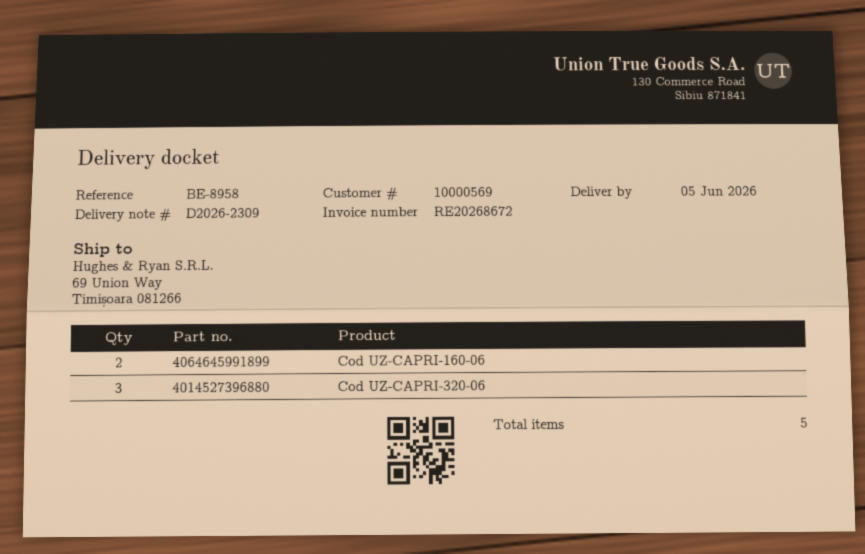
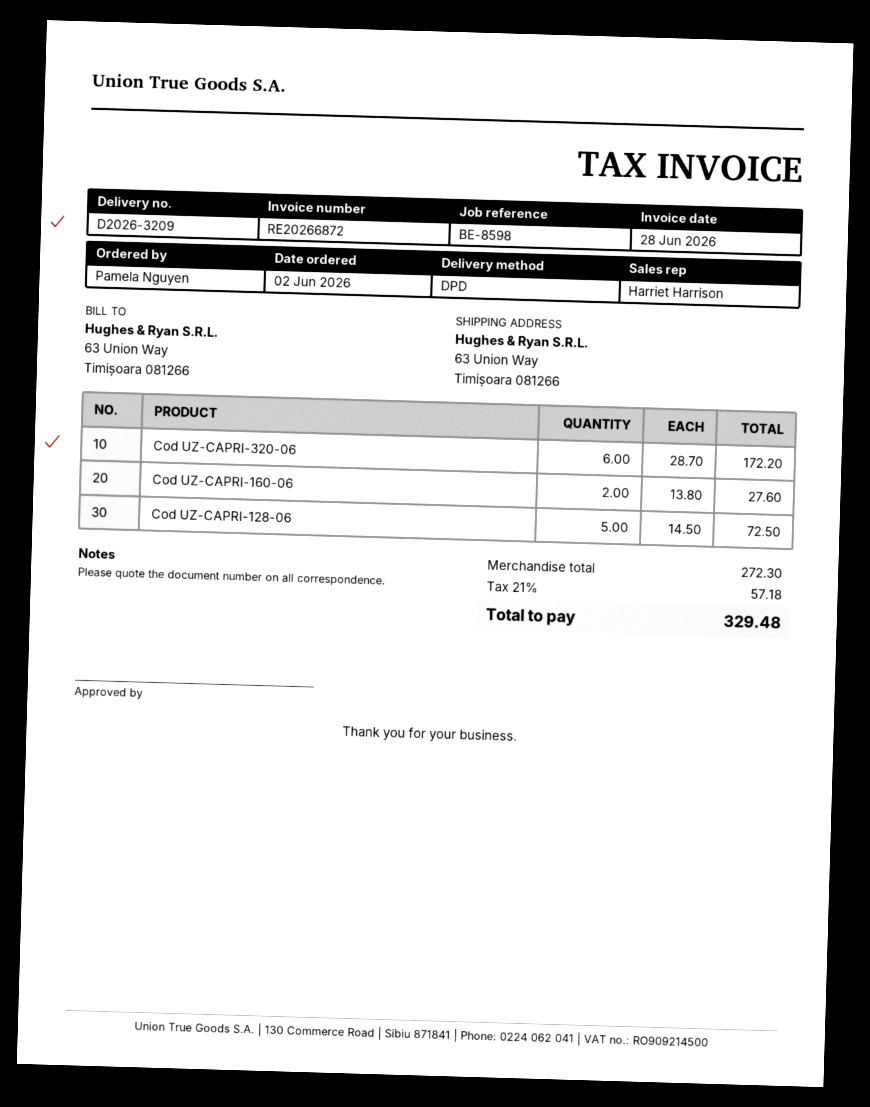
delivery note number: D2026-2309 -> D2026-3209
invoice number: RE20268672 -> RE20266872
reference: BE-8958 -> BE-8598
ship to: 69 Union Way, Timișoara 081266 -> 63 Union Way, Timișoara 081266
Cod UZ-CAPRI-320-06: 3 -> 6
Cod UZ-CAPRI-128-06: none -> 5

